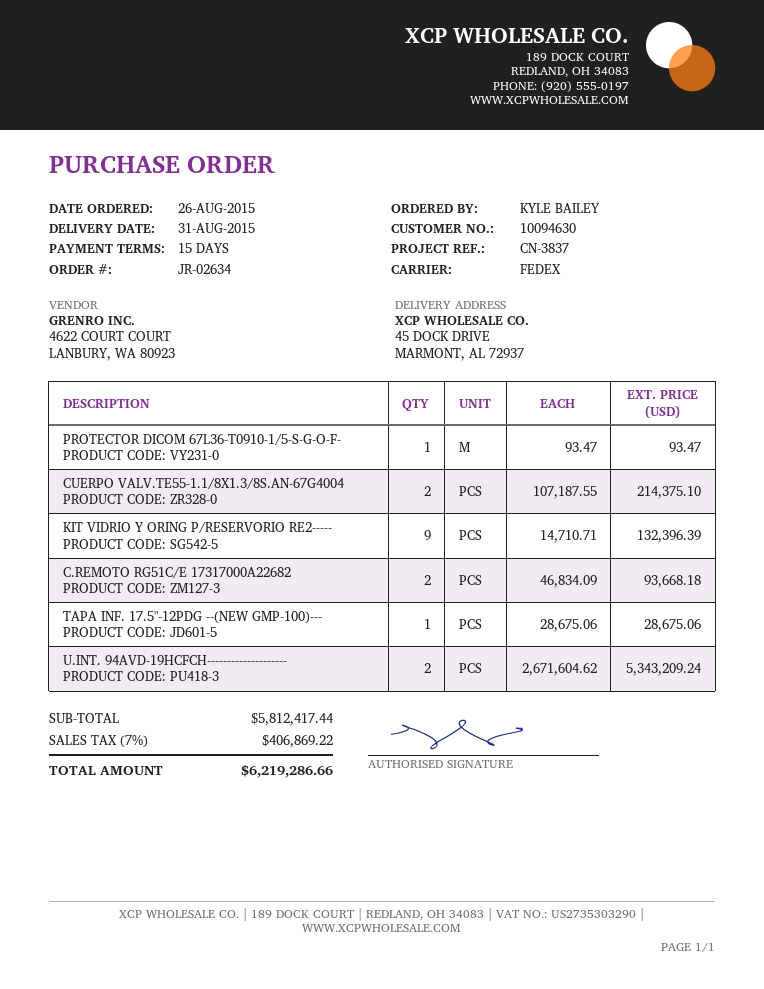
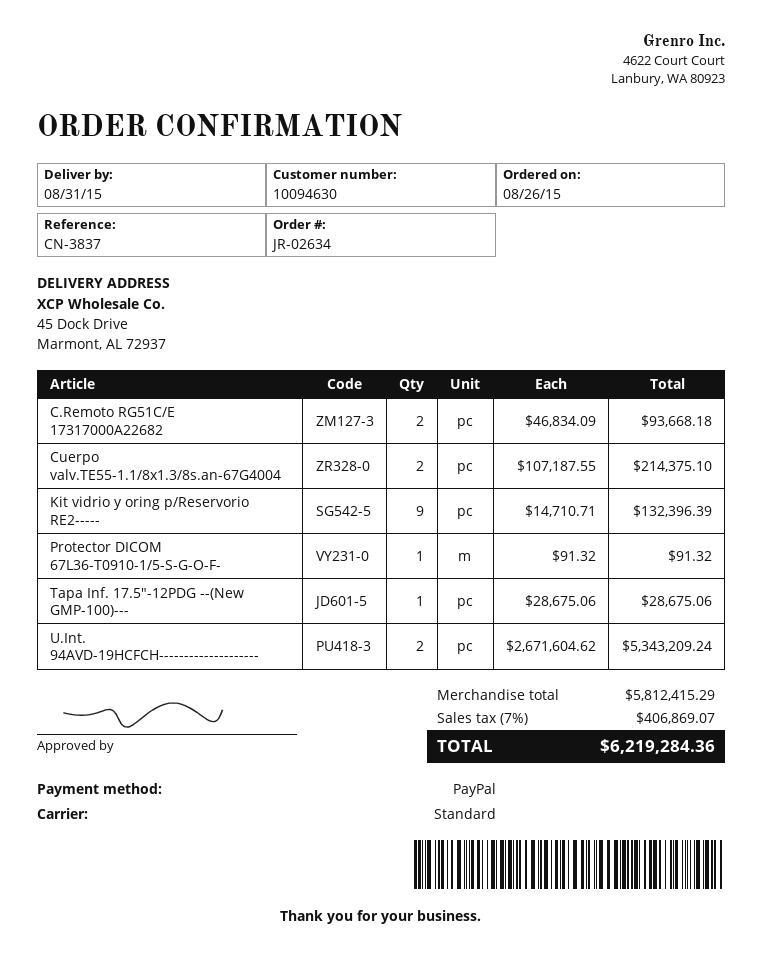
shipping method: FedEx -> standard
PROTECTOR DICOM 67L36-T0910-1/5-S-G-O-F-: 1 x 93.47 = 93.47 -> 1 x 91.32 = 91.32
subtotal: 5812417.44 -> 5812415.29
tax: 7% = 406869.22 -> 7% = 406869.07
total: 6219286.66 -> 6219284.36

